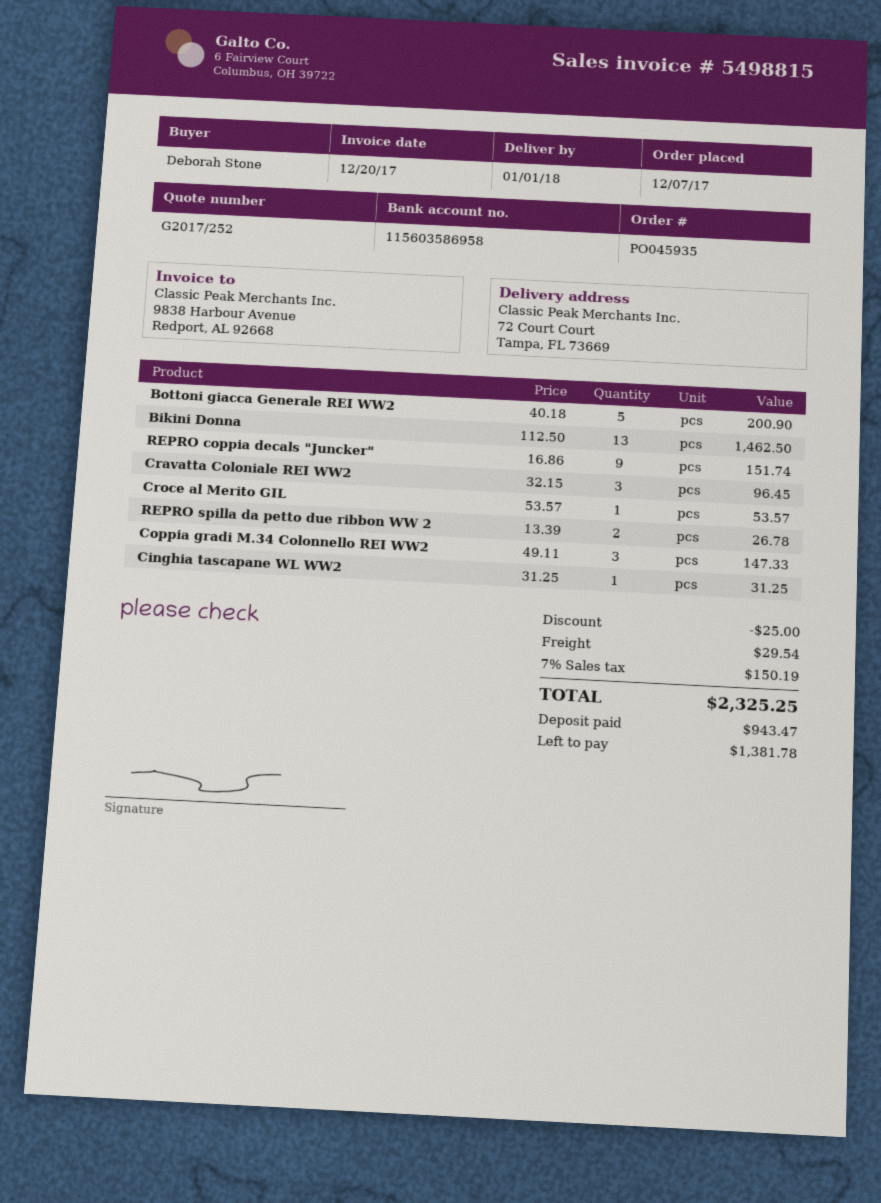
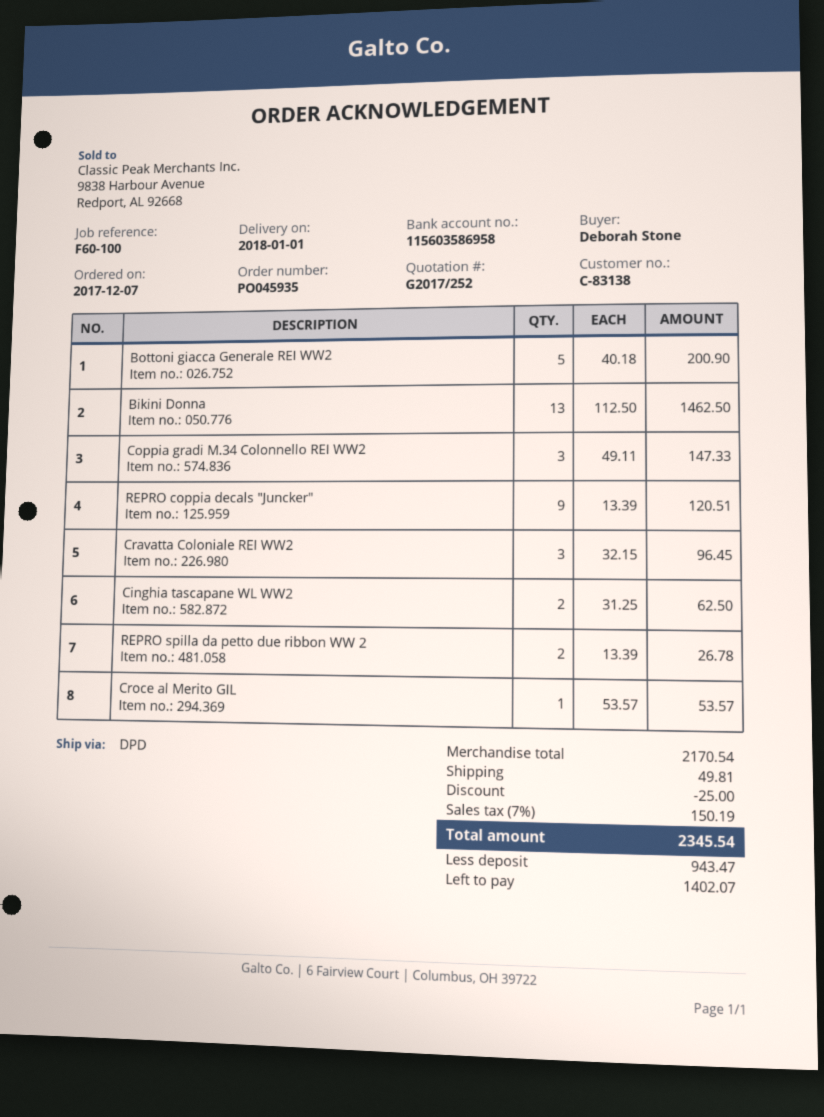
REPRO coppia decals "Juncker": 9 x 16.86 = 151.74 -> 9 x 13.39 = 120.51
Cinghia tascapane WL WW2: 1 x 31.25 = 31.25 -> 2 x 31.25 = 62.50
shipping: 29.54 -> 49.81
total: 2325.25 -> 2345.54
balance: 1381.78 -> 1402.07

